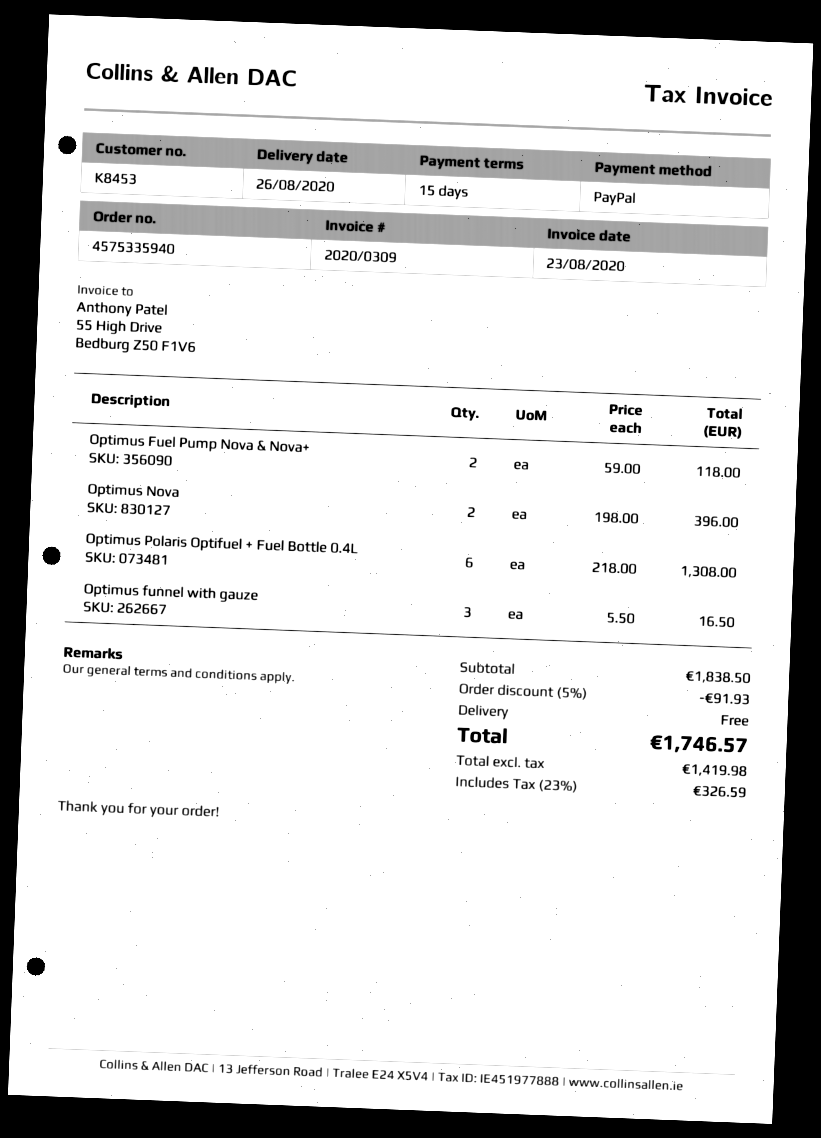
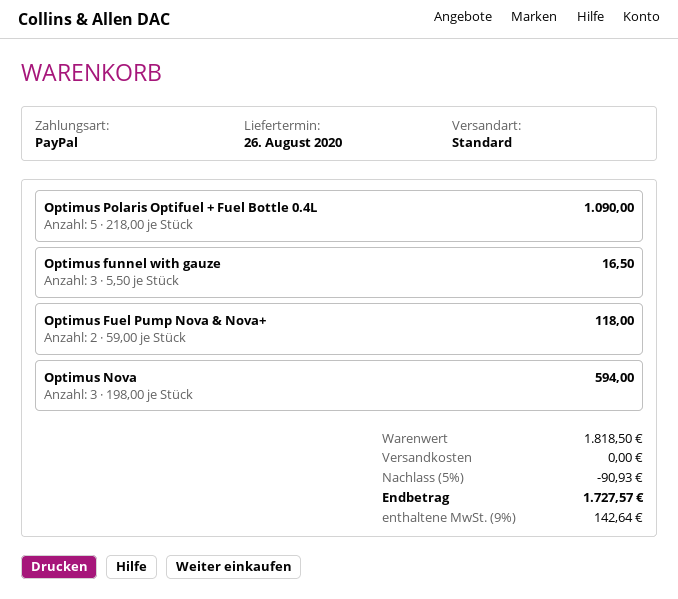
Optimus Nova: 2 x 198.00 = 396.00 -> 3 x 198.00 = 594.00
Optimus Polaris Optifuel + Fuel Bottle 0.4L: 6 x 218.00 = 1308.00 -> 5 x 218.00 = 1090.00
subtotal: 1838.50 -> 1818.50
discount: 5% = 91.93 -> 5% = 90.93
tax: 23% = 326.59 -> 9% = 142.64
total: 1746.57 -> 1727.57

